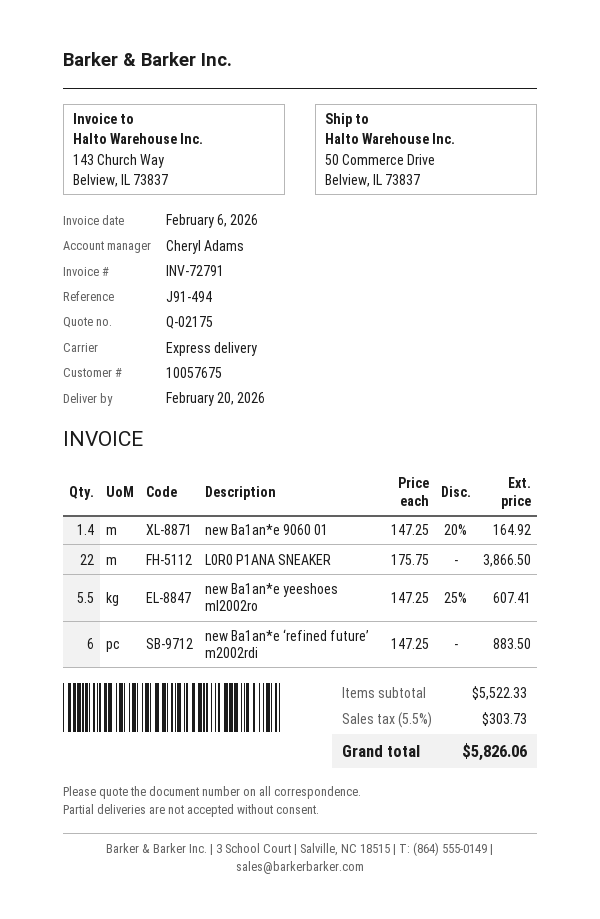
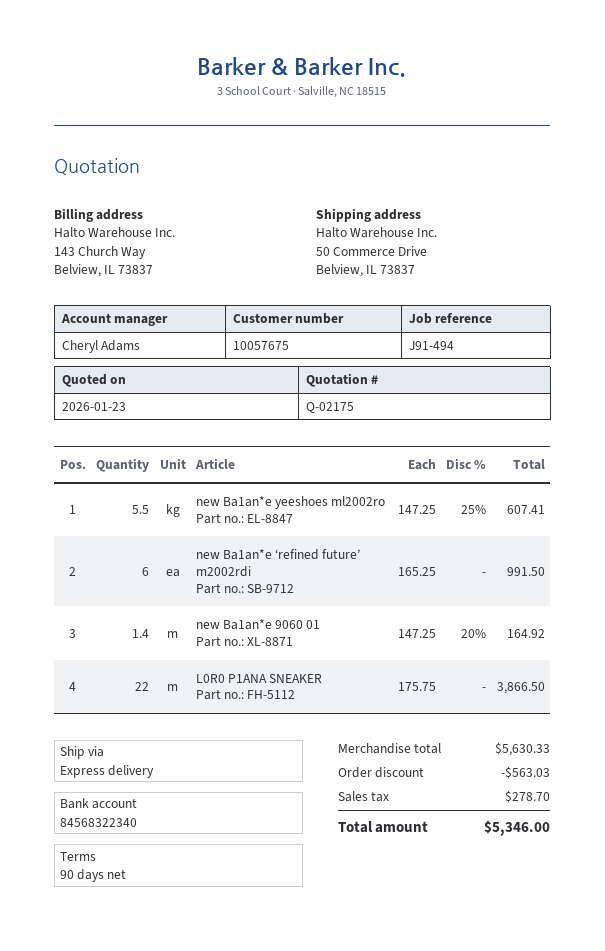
new Ba1an*e ‘refined future’ m2002rdi: 6 x 147.25 = 883.50 -> 6 x 165.25 = 991.50
subtotal: 5522.33 -> 5630.33
discount: none -> 563.03
tax: 303.73 -> 278.70
total: 5826.06 -> 5346.00

